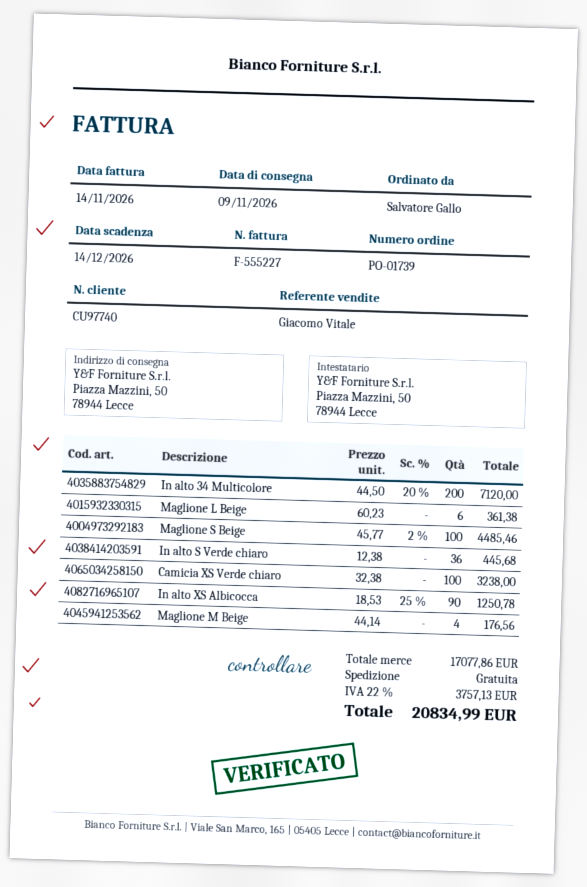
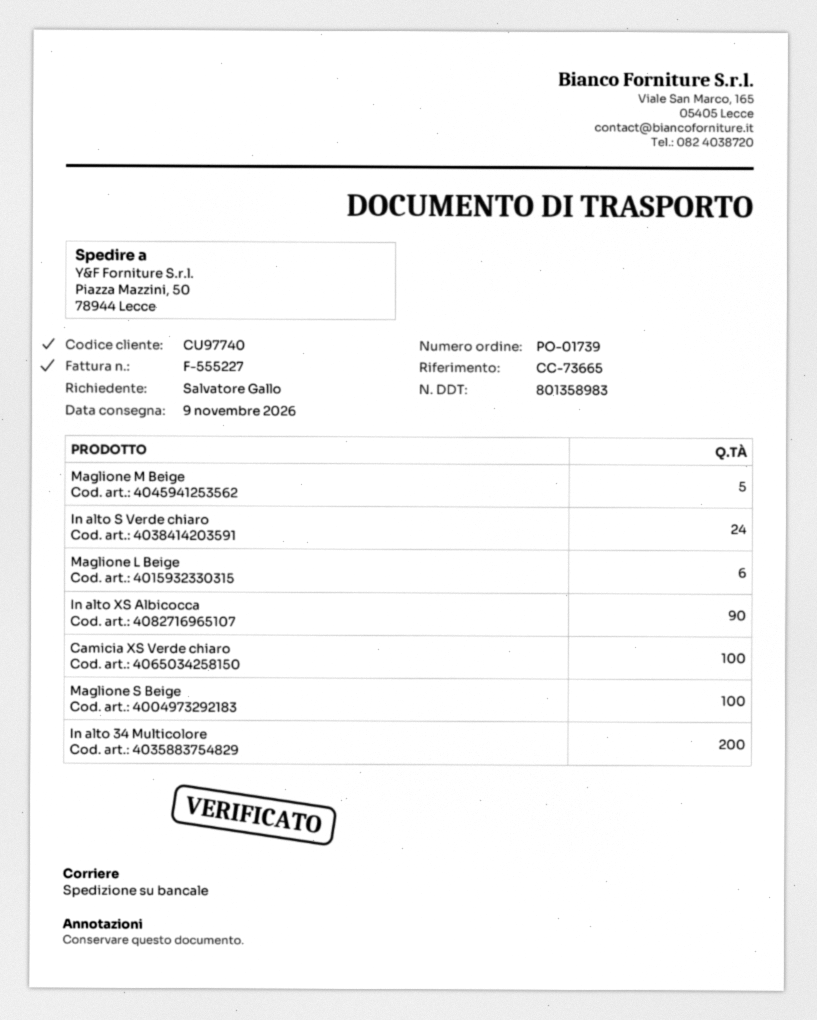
In alto S Verde chiaro: 36 -> 24
Maglione M Beige: 4 -> 5

